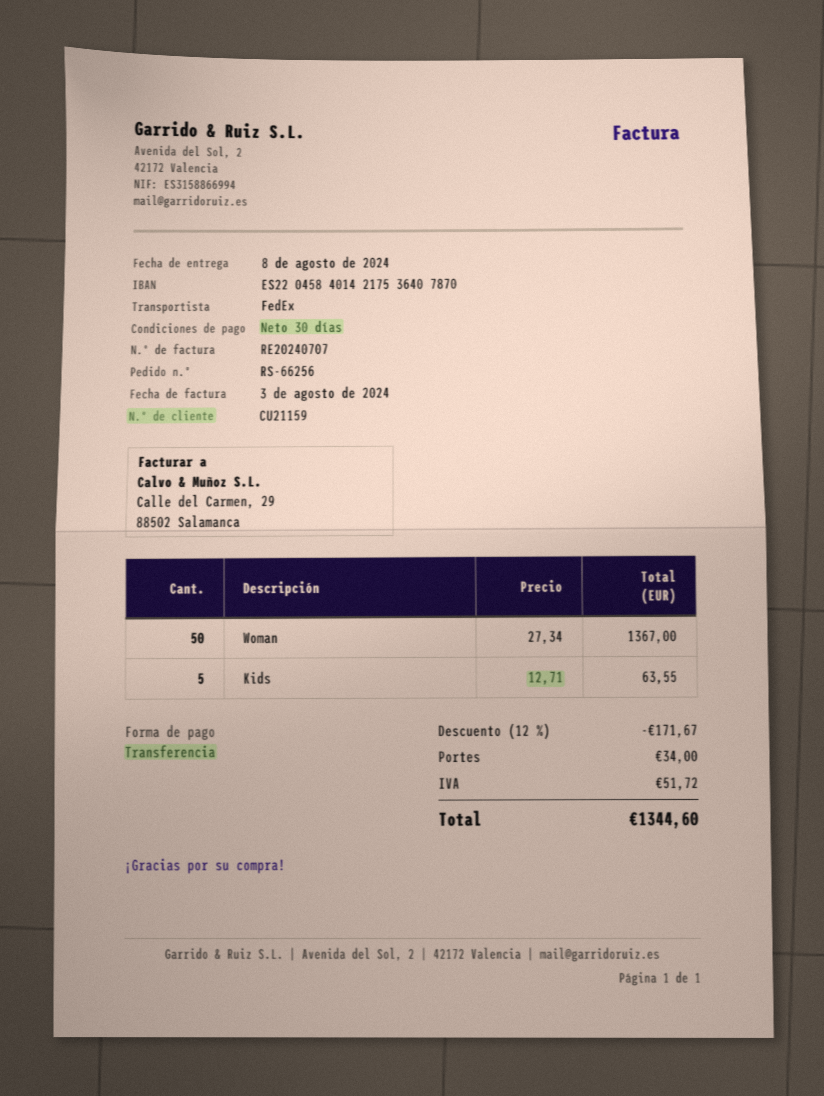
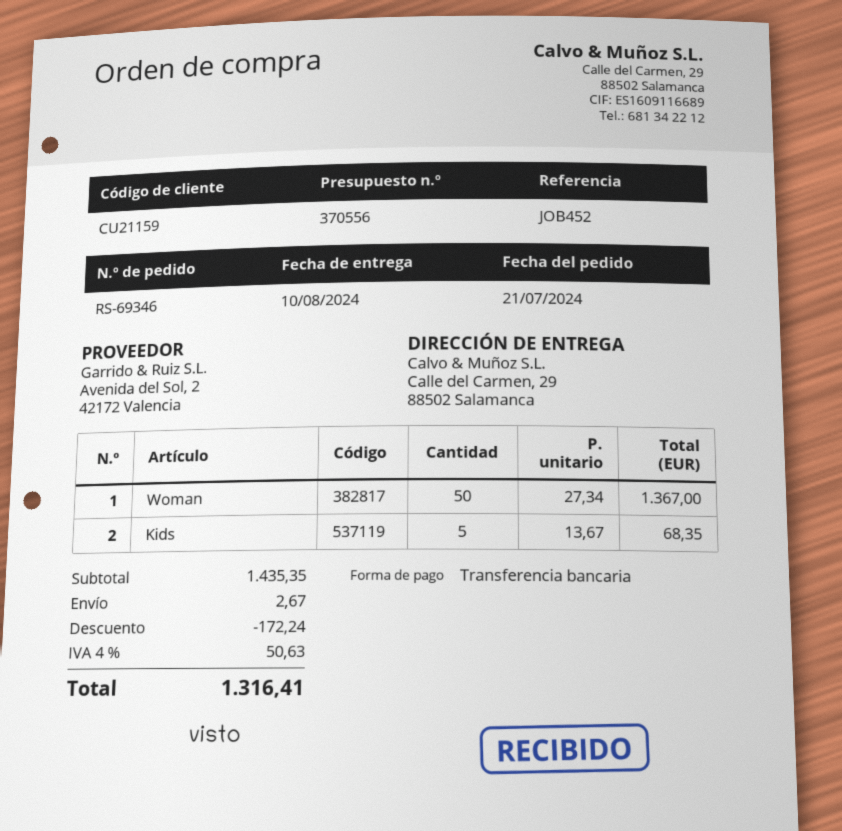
order number: RS-66256 -> RS-69346
delivery date: 2024-08-08 -> 2024-08-10
Kids: 5 x 12.71 = 63.55 -> 5 x 13.67 = 68.35
discount: 171.67 -> 172.24
shipping: 34.00 -> 2.67
tax: 51.72 -> 50.63
total: 1344.60 -> 1316.41

